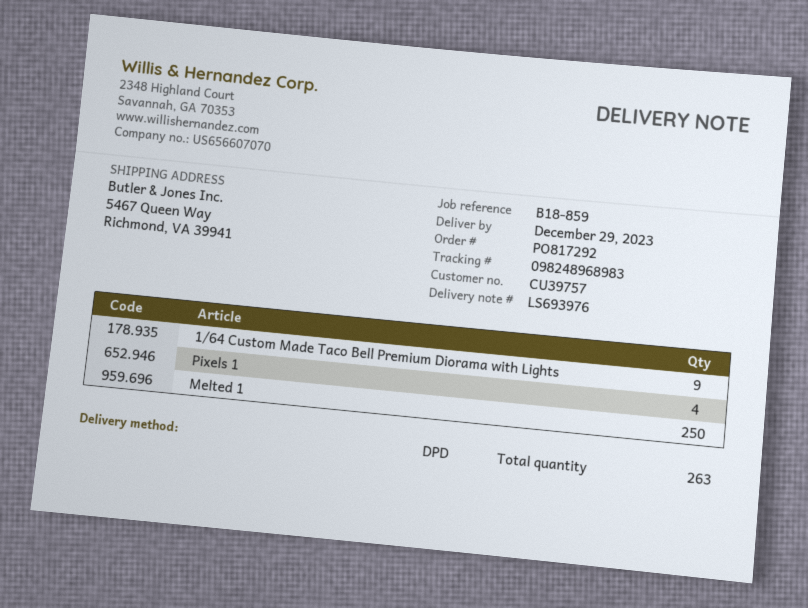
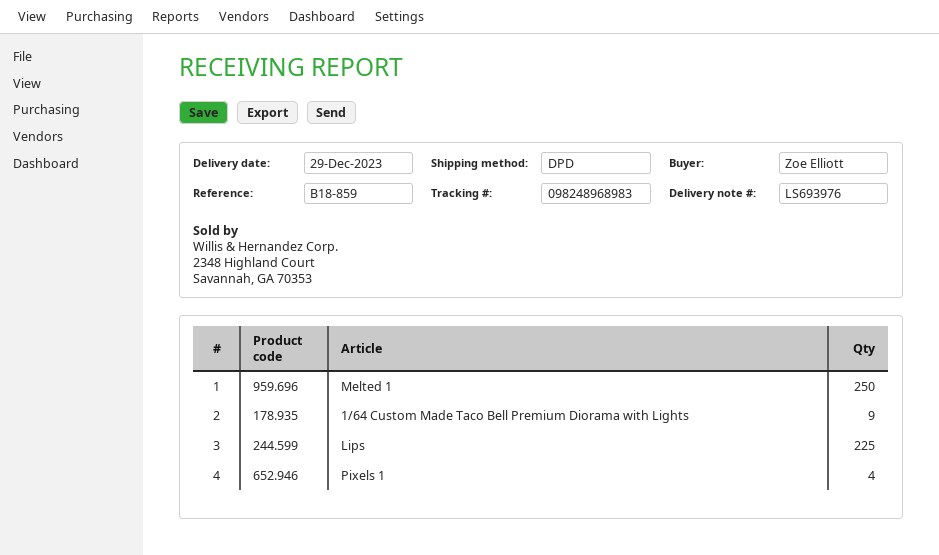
Lips: none -> 225

